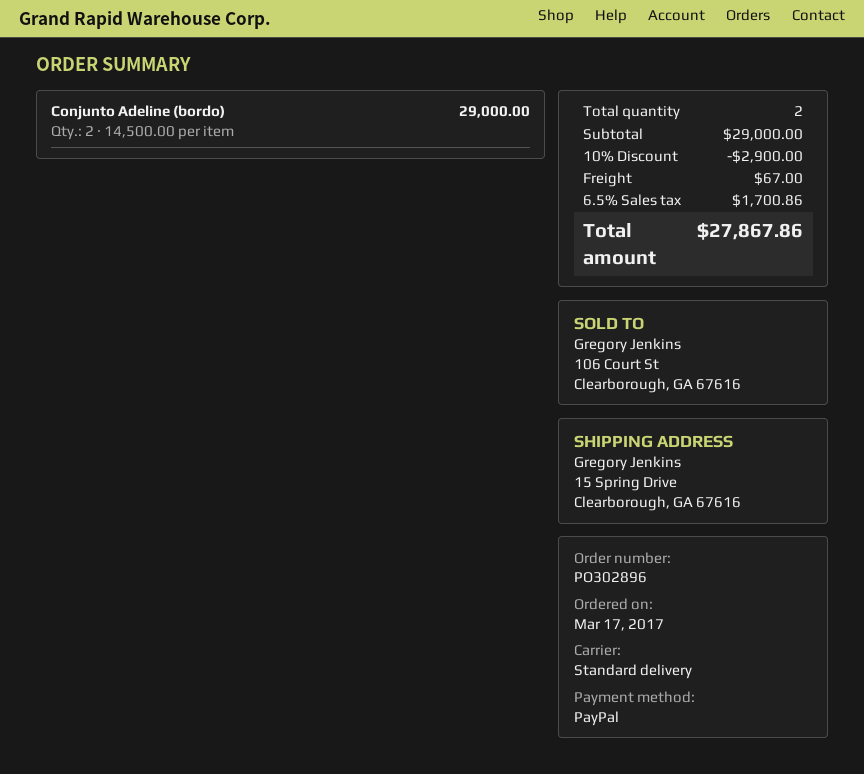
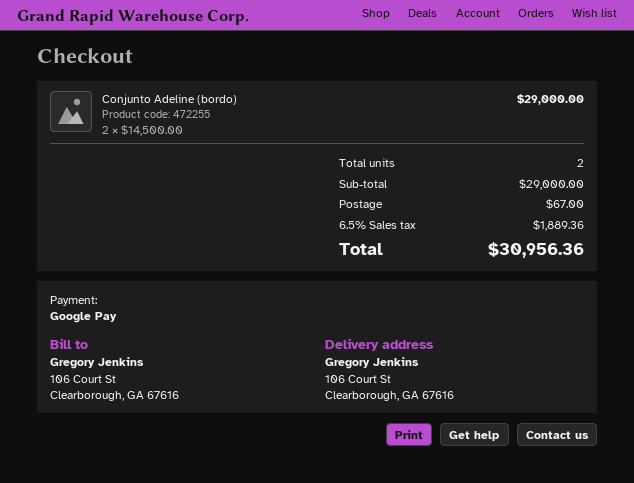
payment method: PayPal -> Google Pay
ship to: 15 Spring Drive, Clearborough, GA 67616 -> 106 Court St, Clearborough, GA 67616
discount: 10% = 2900.00 -> none
tax: 6.5% = 1700.86 -> 6.5% = 1889.36
total: 27867.86 -> 30956.36

